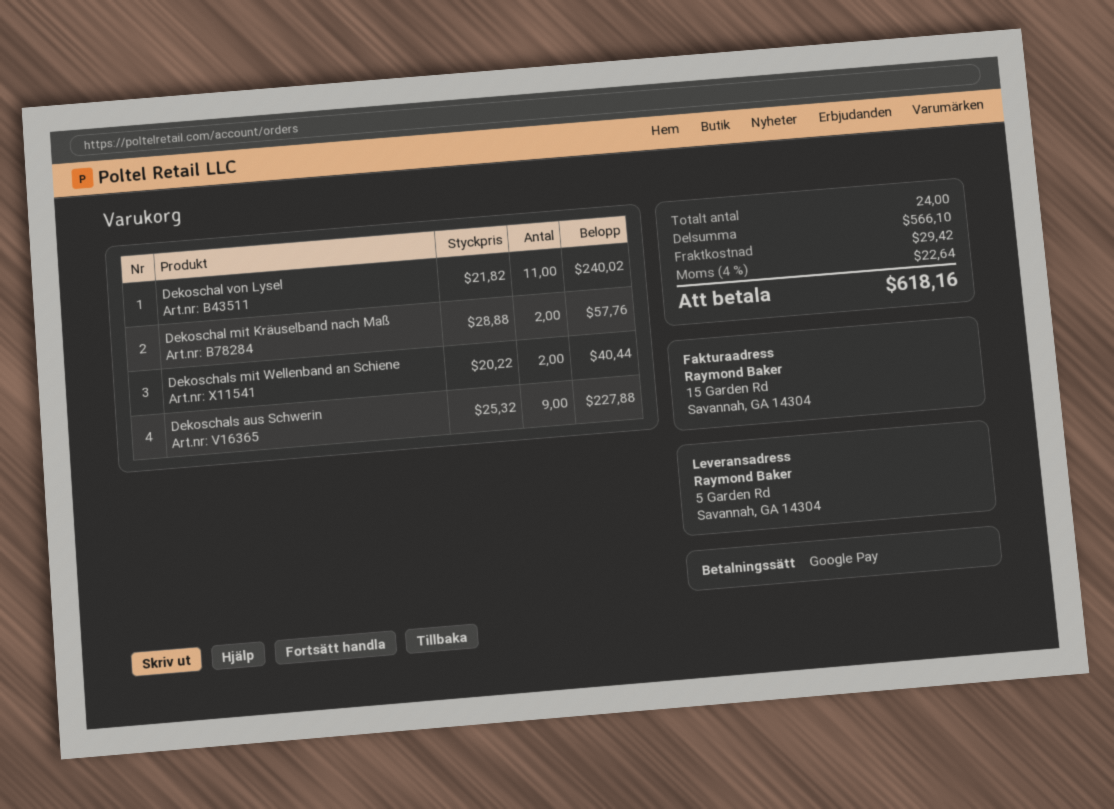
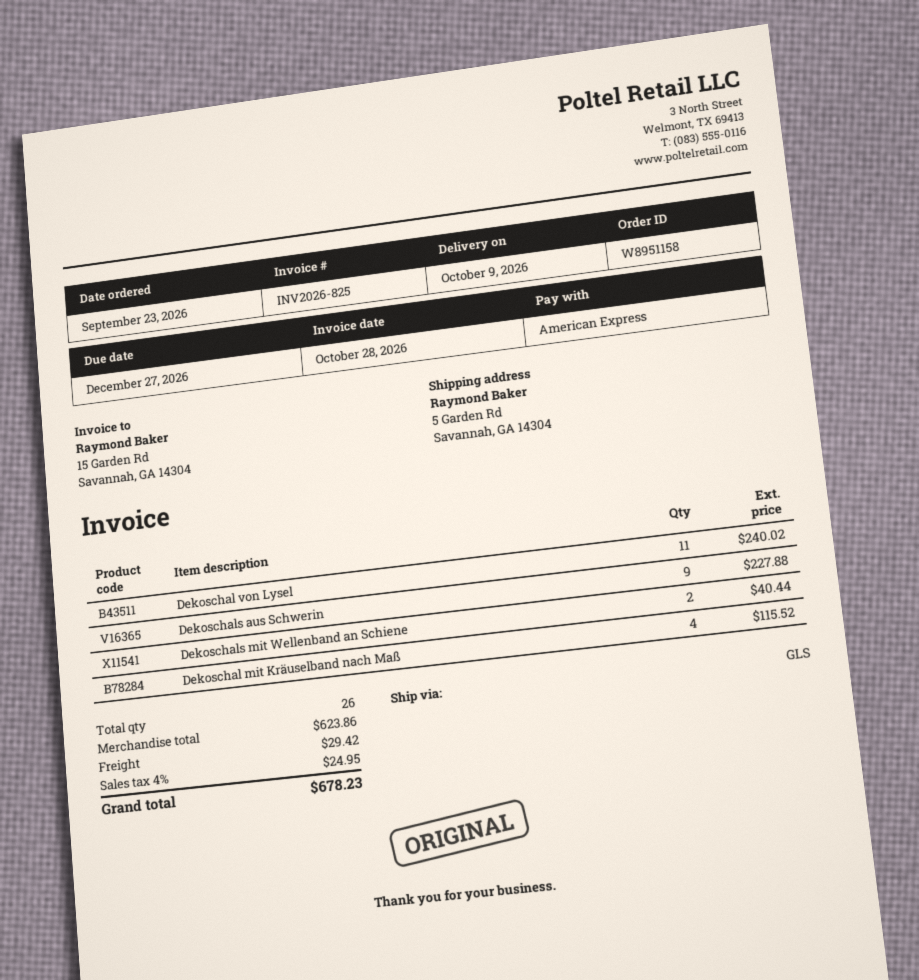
payment method: Google Pay -> American Express
Dekoschal mit Kräuselband nach Maß: 2 for 57.76 -> 4 for 115.52
total quantity: 24 -> 26
subtotal: 566.10 -> 623.86
tax: 4% = 22.64 -> 4% = 24.95
total: 618.16 -> 678.23

